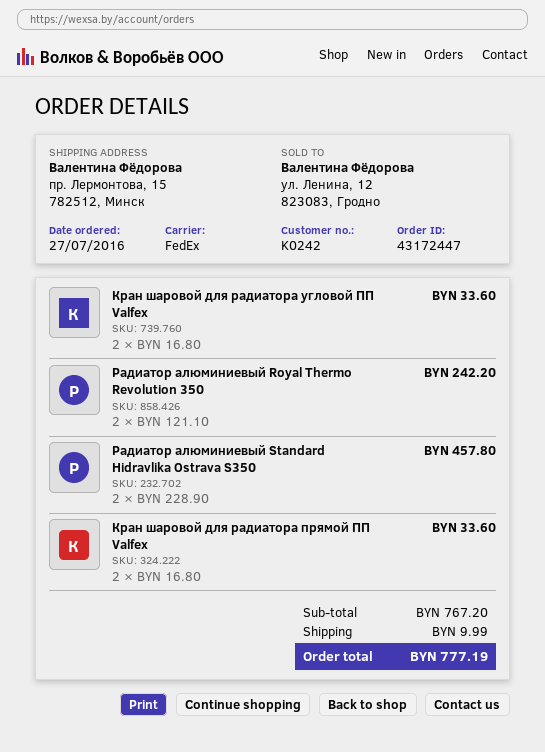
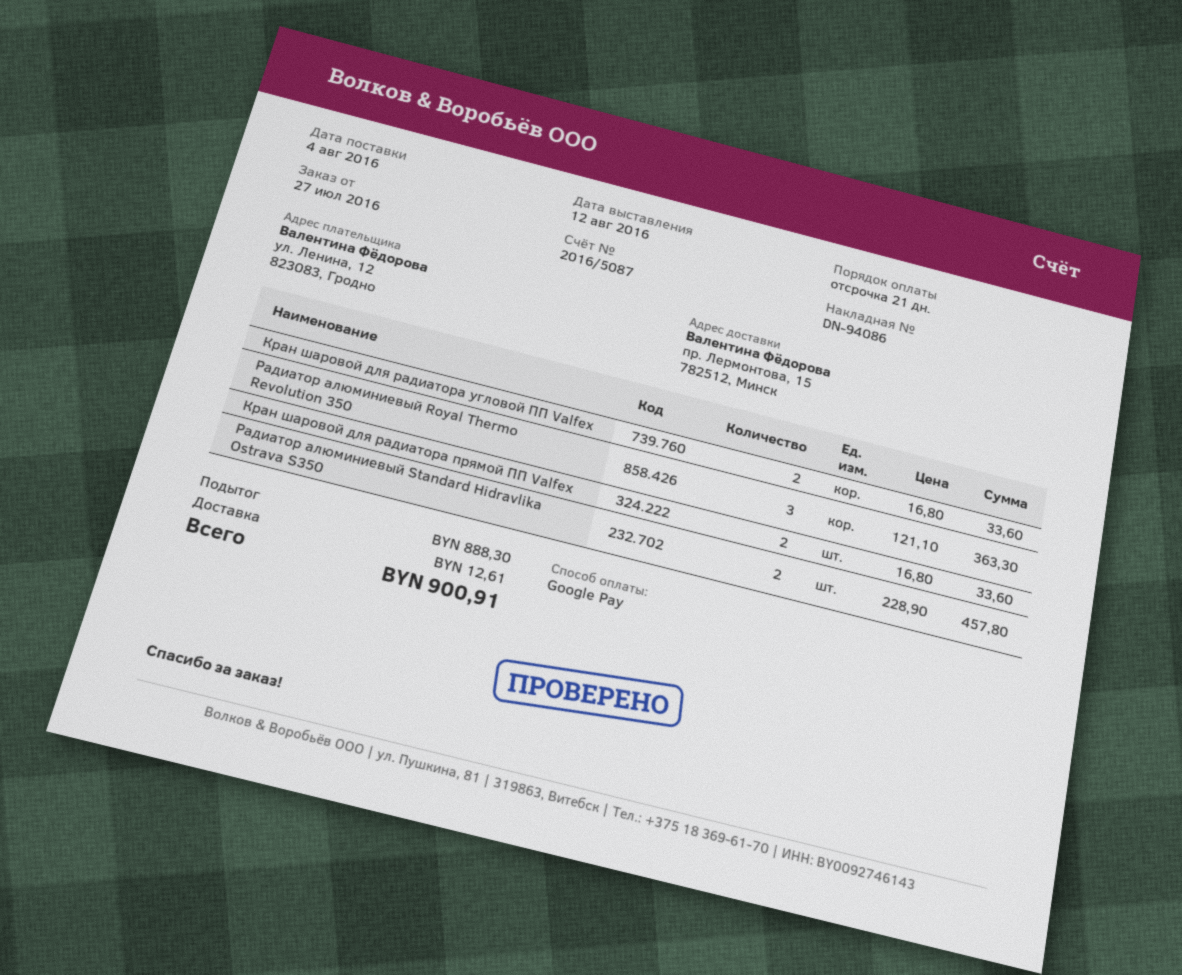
Радиатор алюминиевый Royal Thermo Revolution 350: 2 x 121.10 = 242.20 -> 3 x 121.10 = 363.30
subtotal: 767.20 -> 888.30
shipping: 9.99 -> 12.61
total: 777.19 -> 900.91

